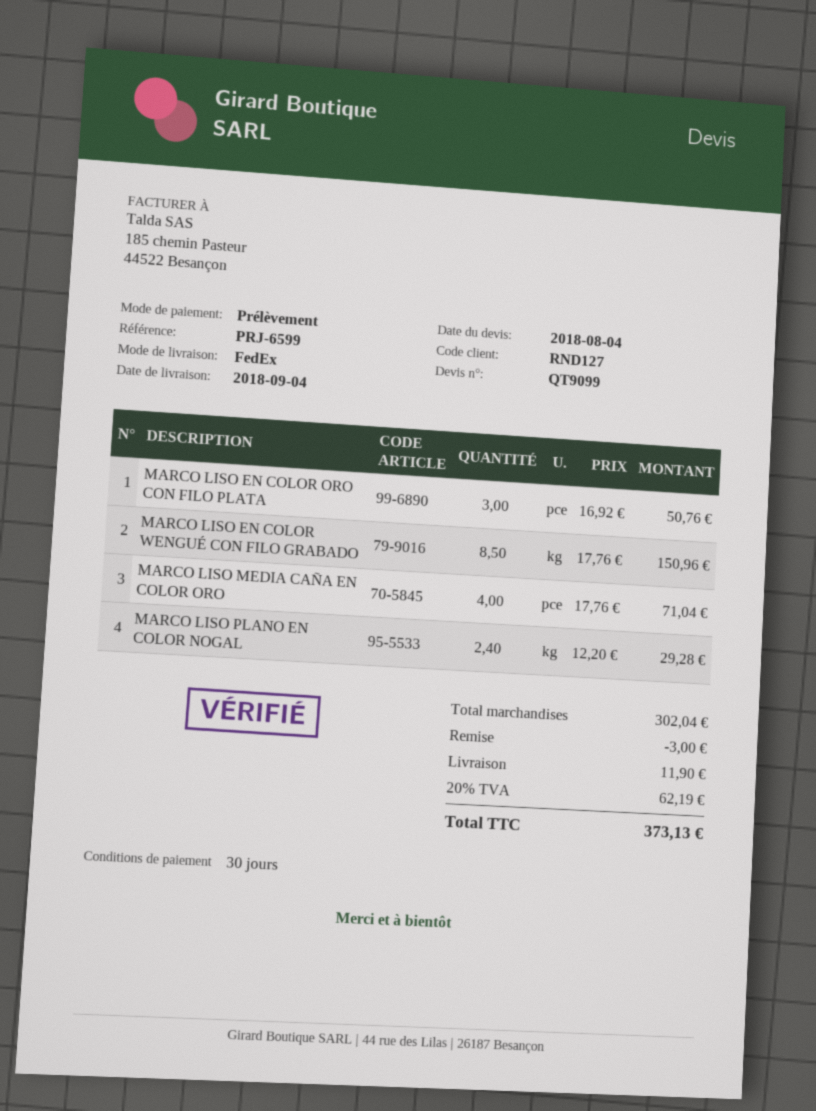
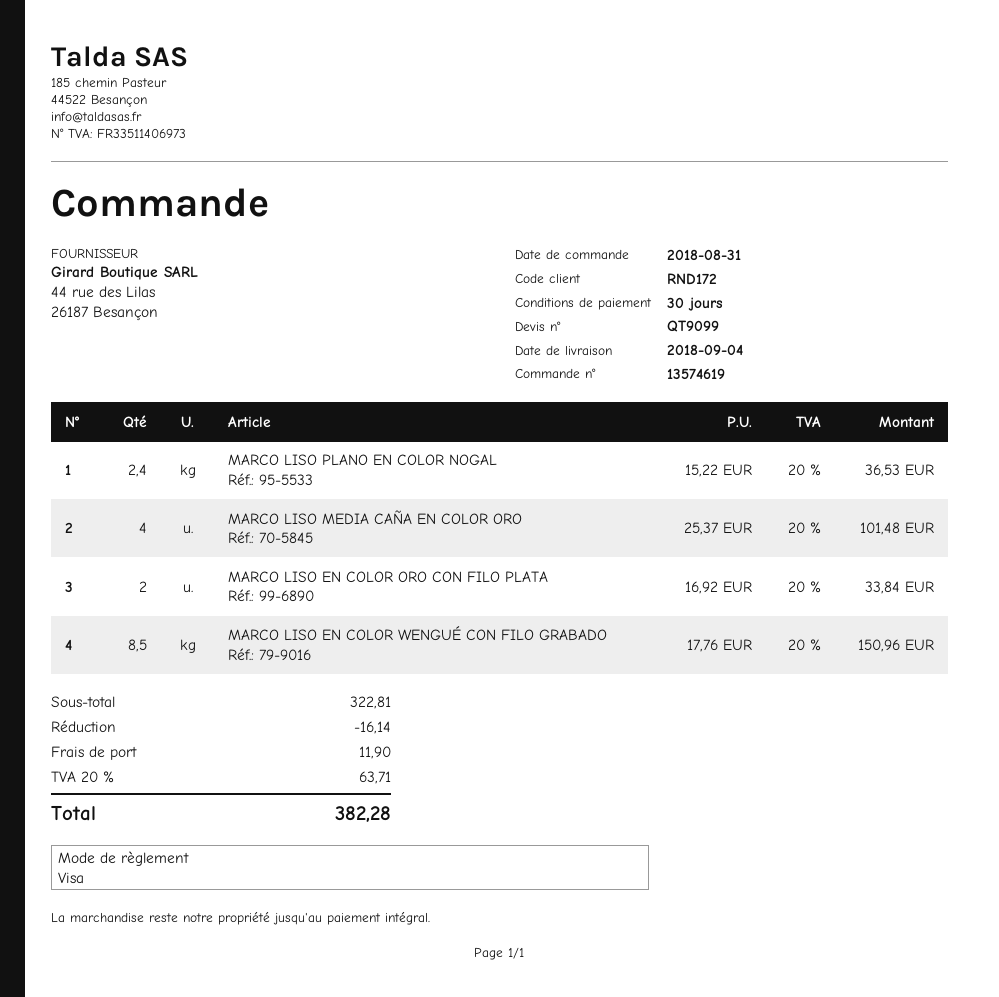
customer number: RND127 -> RND172
payment method: direct debit -> Visa
MARCO LISO EN COLOR ORO CON FILO PLATA: 3 x 16.92 = 50.76 -> 2 x 16.92 = 33.84
MARCO LISO MEDIA CAÑA EN COLOR ORO: 4 x 17.76 = 71.04 -> 4 x 25.37 = 101.48
MARCO LISO PLANO EN COLOR NOGAL: 2.4 x 12.20 = 29.28 -> 2.4 x 15.22 = 36.53
subtotal: 302.04 -> 322.81
discount: 3.00 -> 16.14
tax: 20% = 62.19 -> 20% = 63.71
total: 373.13 -> 382.28

